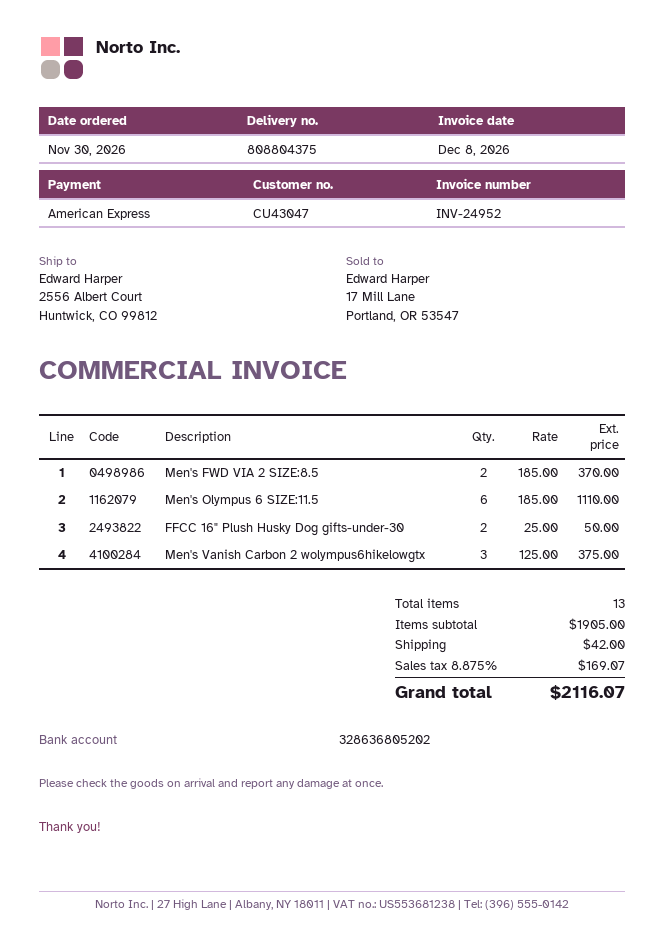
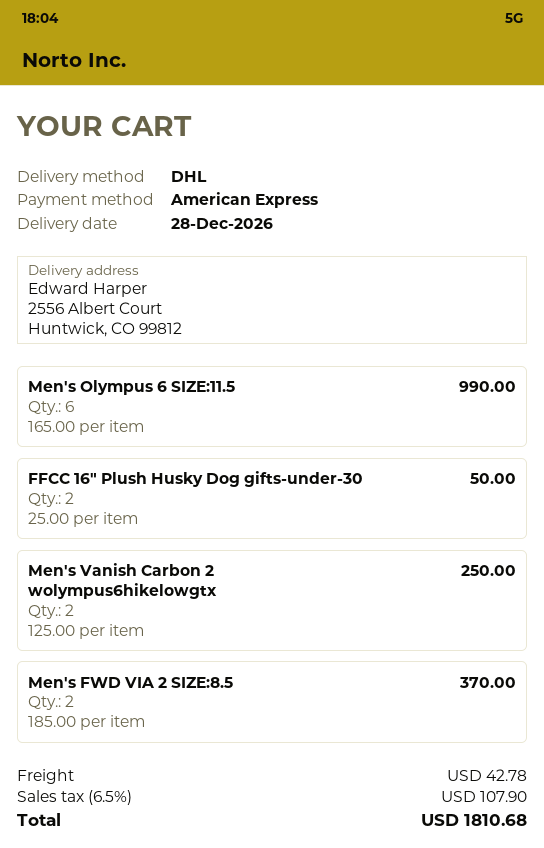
Men's Olympus 6 SIZE:11.5: 6 x 185.00 = 1110.00 -> 6 x 165.00 = 990.00
Men's Vanish Carbon 2 wolympus6hikelowgtx: 3 x 125.00 = 375.00 -> 2 x 125.00 = 250.00
shipping: 42.00 -> 42.78
tax: 8.875% = 169.07 -> 6.5% = 107.90
total: 2116.07 -> 1810.68

